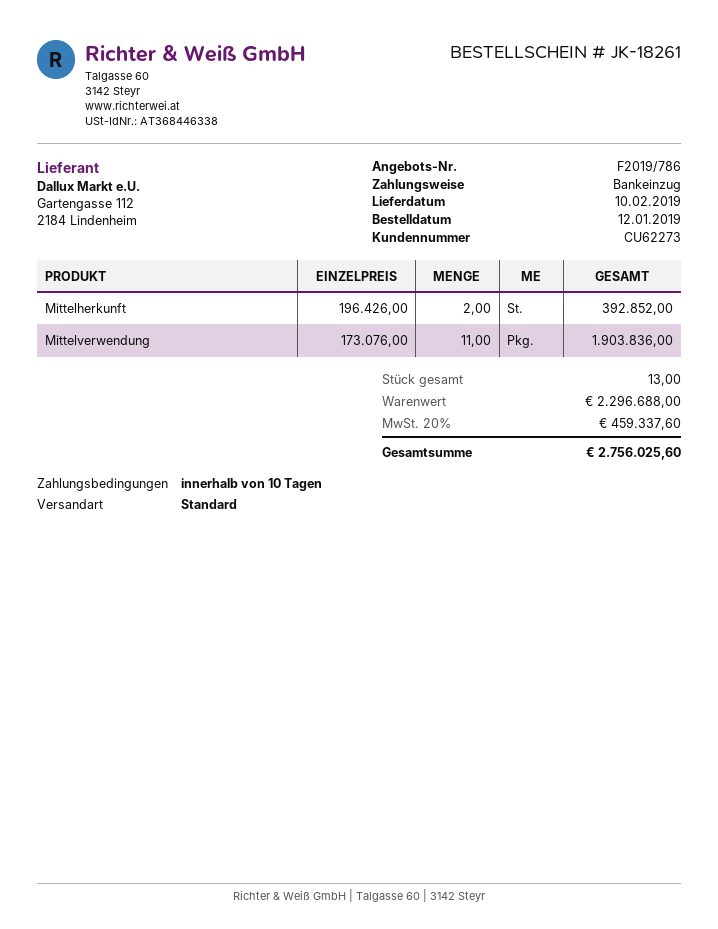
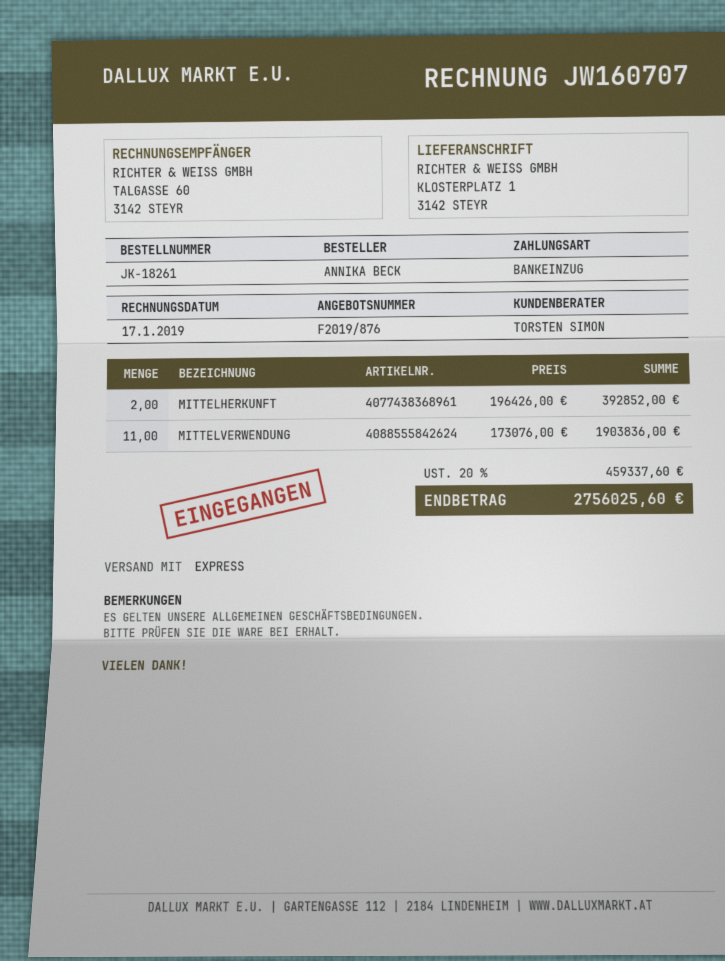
quote number: F2019/786 -> F2019/876
shipping method: standard -> express

